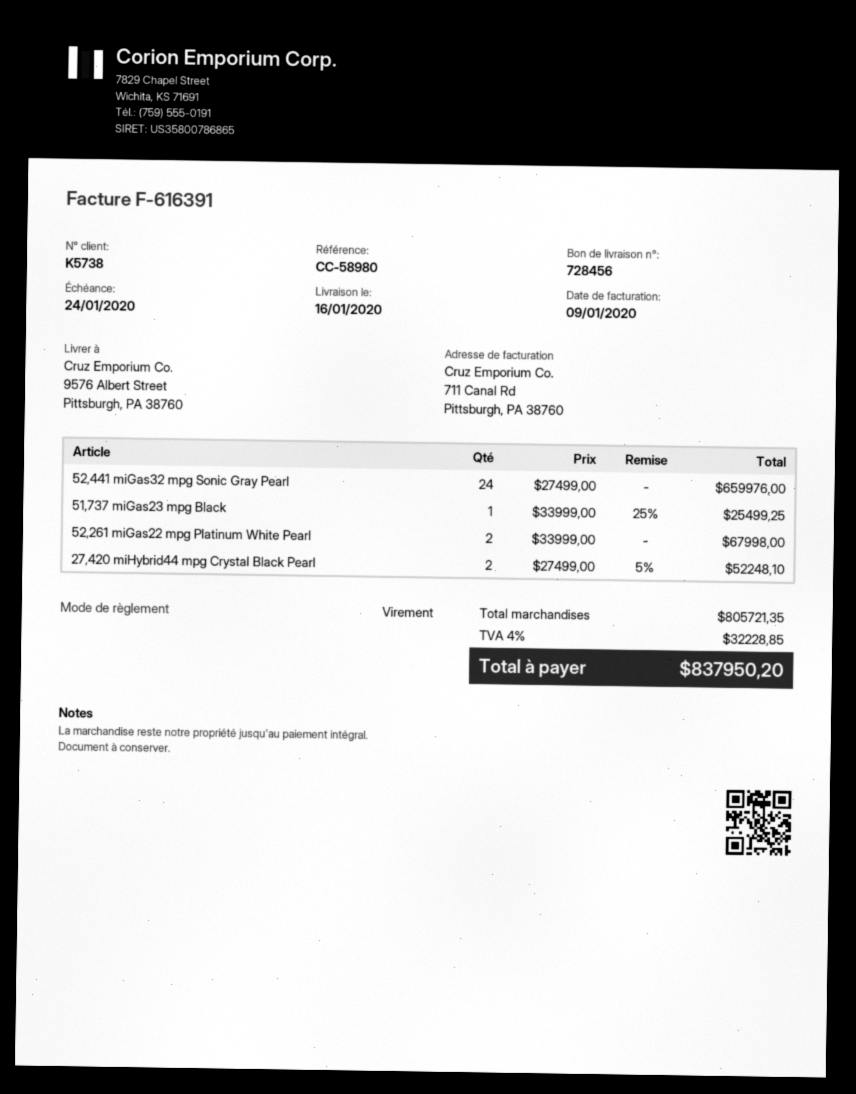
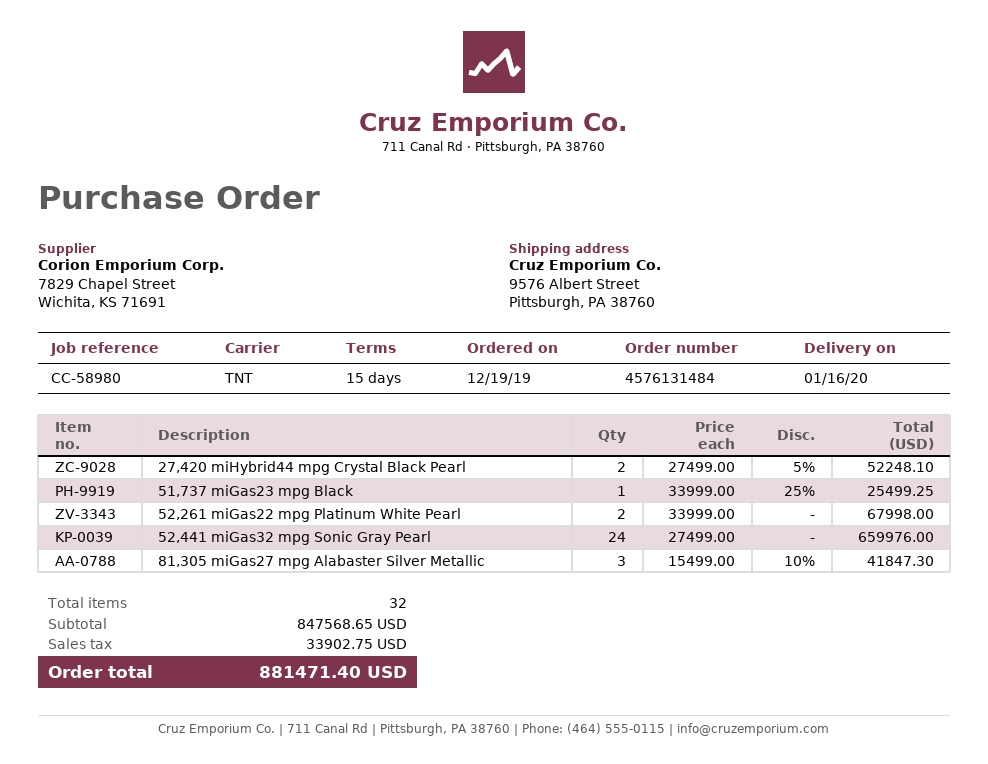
81,305 miGas27 mpg Alabaster Silver Metallic: none -> 3 x 15499.00 - 10% = 41847.30
subtotal: 805721.35 -> 847568.65
tax: 32228.85 -> 33902.75
total: 837950.20 -> 881471.40

